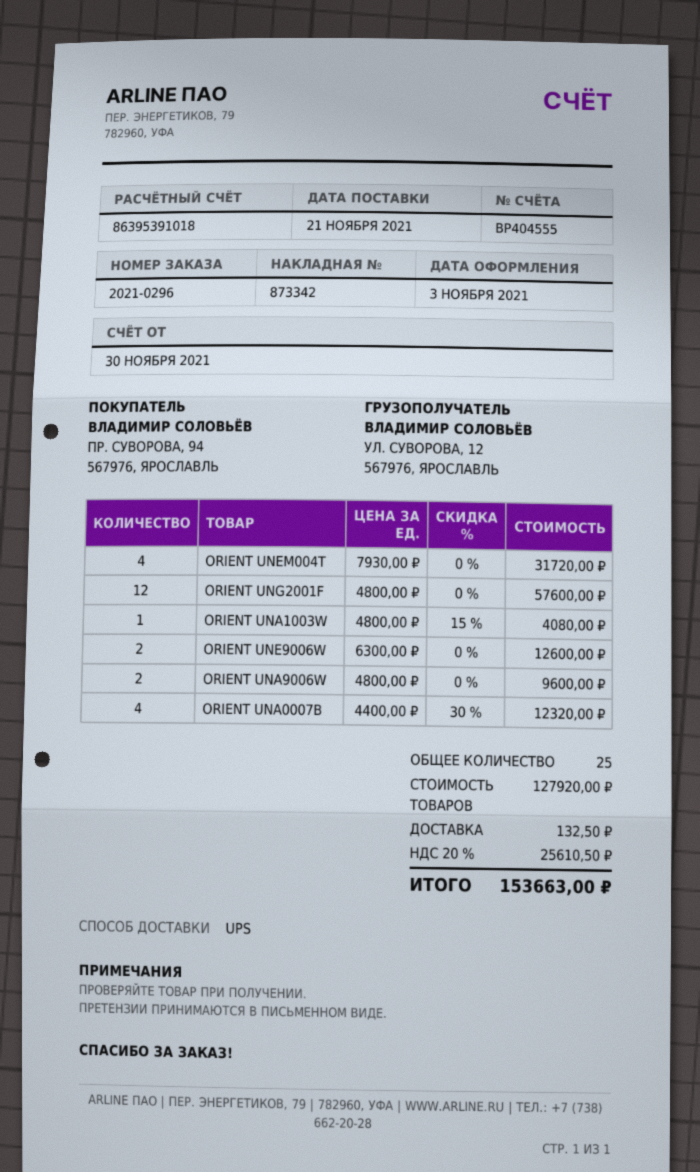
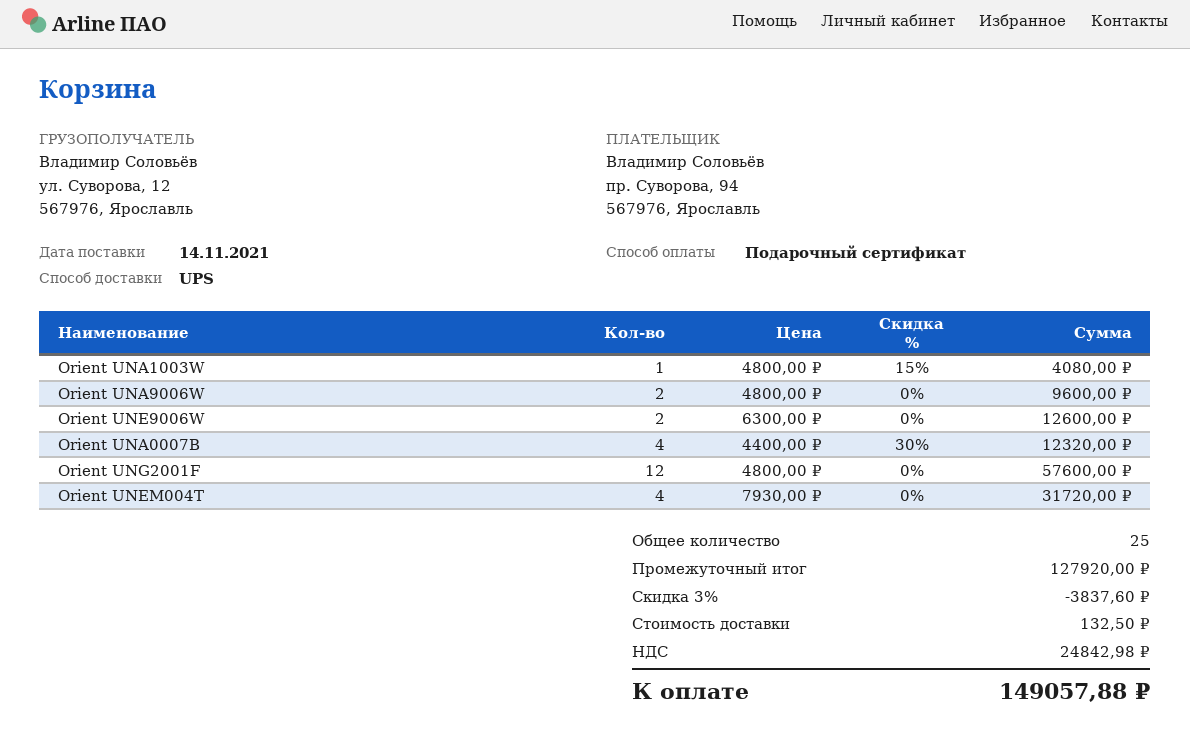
delivery date: 2021-11-21 -> 2021-11-14
discount: none -> 3% = 3837.60
tax: 25610.50 -> 24842.98
total: 153663.00 -> 149057.88

